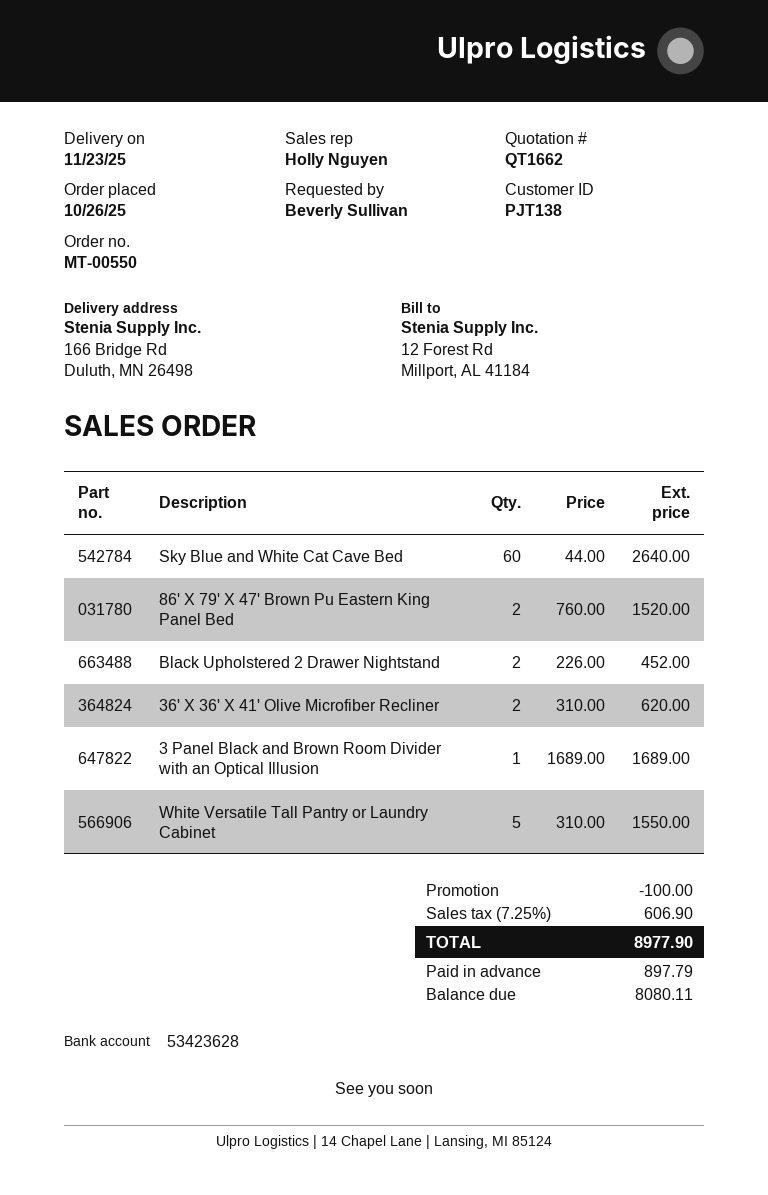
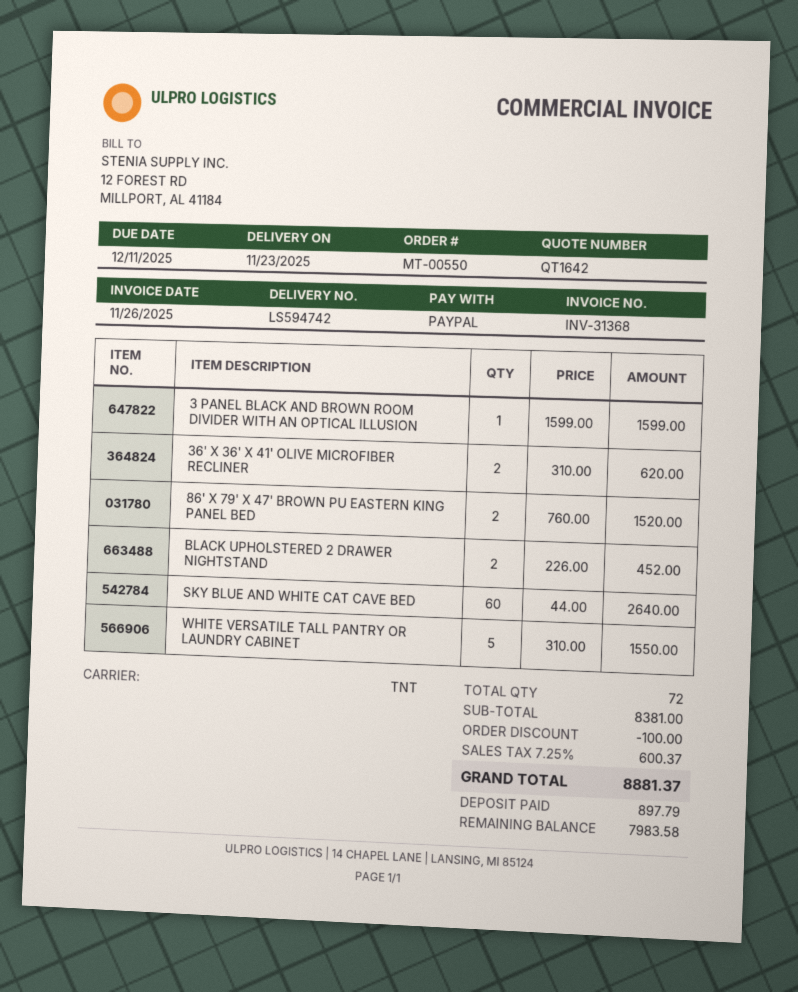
quote number: QT1662 -> QT1642
3 Panel Black and Brown Room Divider with an Optical Illusion: 1 x 1689.00 = 1689.00 -> 1 x 1599.00 = 1599.00
tax: 7.25% = 606.90 -> 7.25% = 600.37
total: 8977.90 -> 8881.37
balance: 8080.11 -> 7983.58

